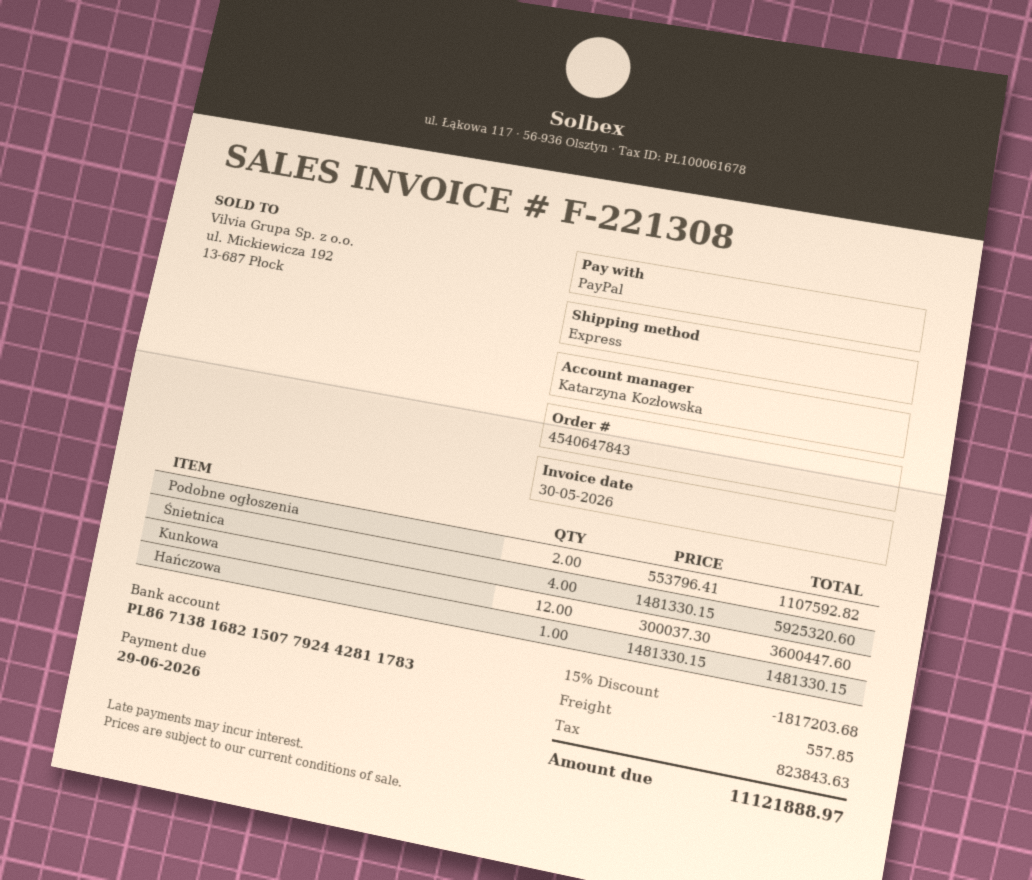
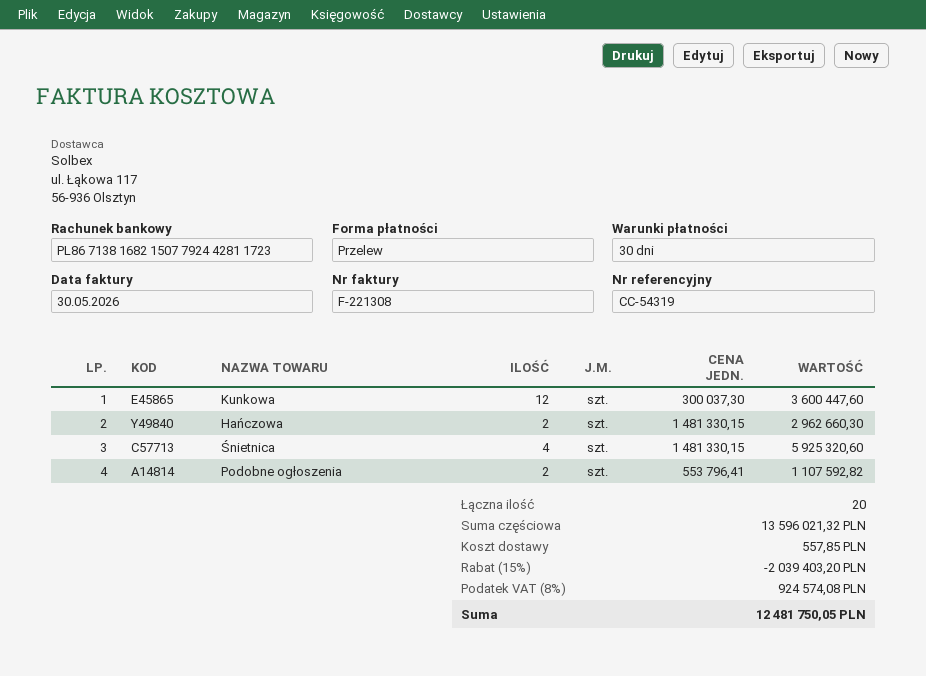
payment method: PayPal -> bank transfer
bank account: PL86713816821507792442811783 -> PL86713816821507792442811723
Hańczowa: 1 x 1481330.15 = 1481330.15 -> 2 x 1481330.15 = 2962660.30
discount: 15% = 1817203.68 -> 15% = 2039403.20
tax: 823843.63 -> 924574.08
total: 11121888.97 -> 12481750.05

